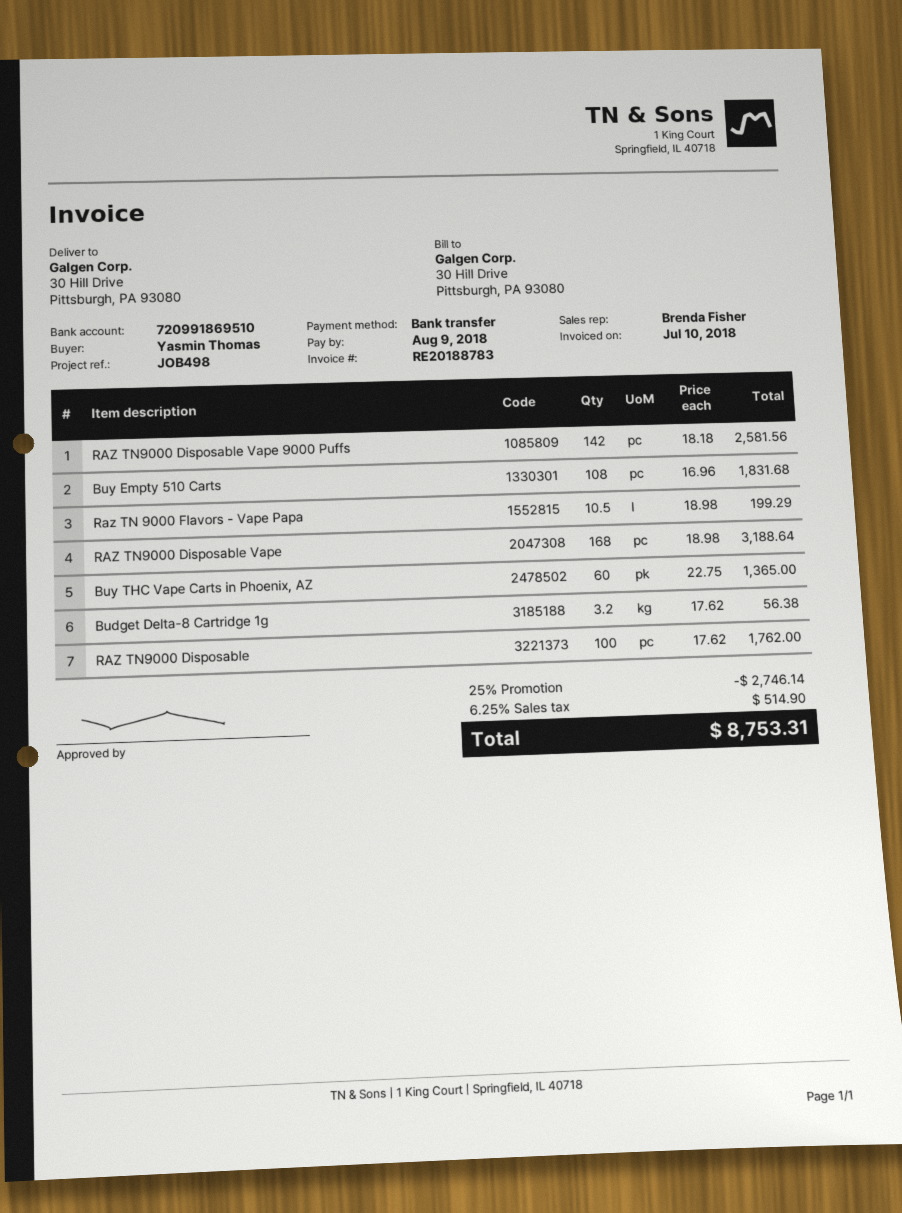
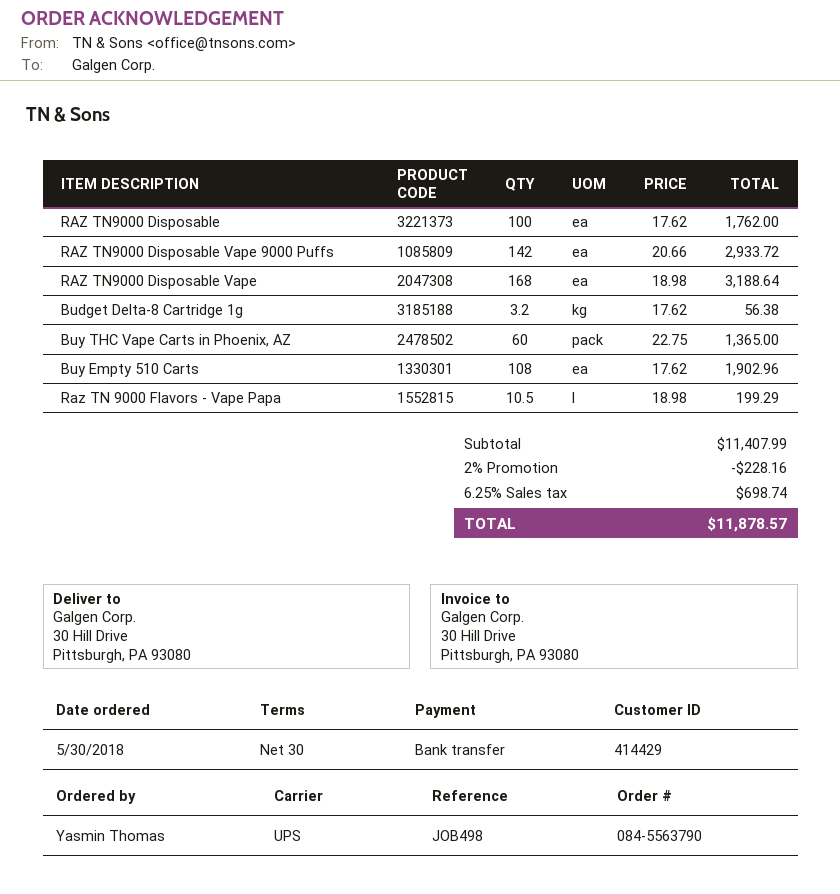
RAZ TN9000 Disposable Vape 9000 Puffs: 142 x 18.18 = 2581.56 -> 142 x 20.66 = 2933.72
Buy Empty 510 Carts: 108 x 16.96 = 1831.68 -> 108 x 17.62 = 1902.96
discount: 25% = 2746.14 -> 2% = 228.16
tax: 6.25% = 514.90 -> 6.25% = 698.74
total: 8753.31 -> 11878.57

